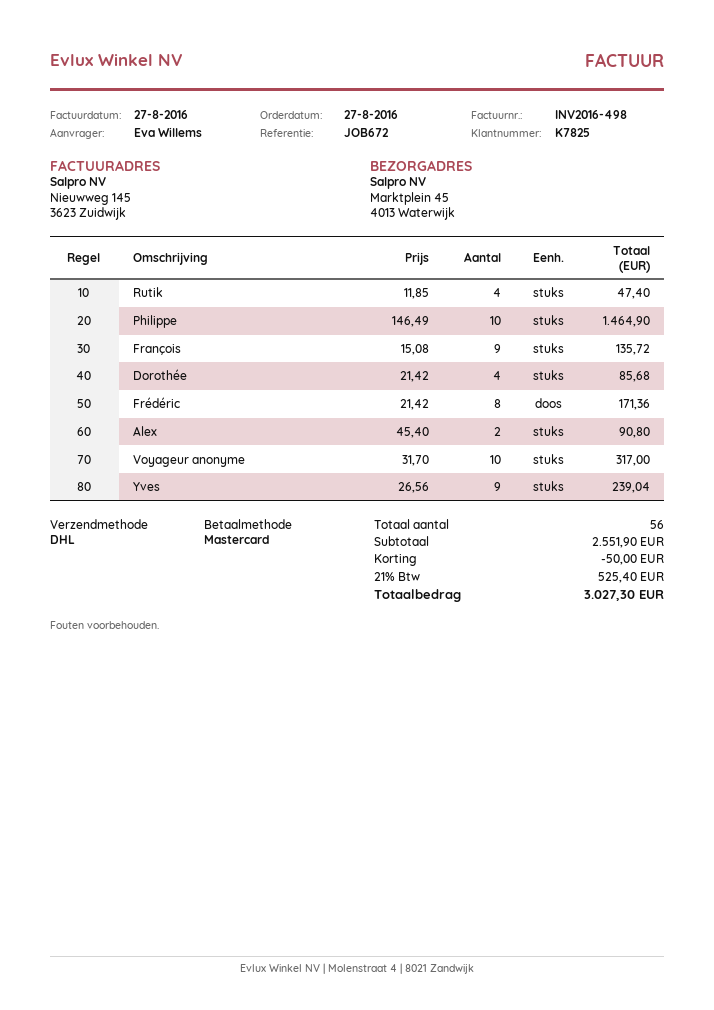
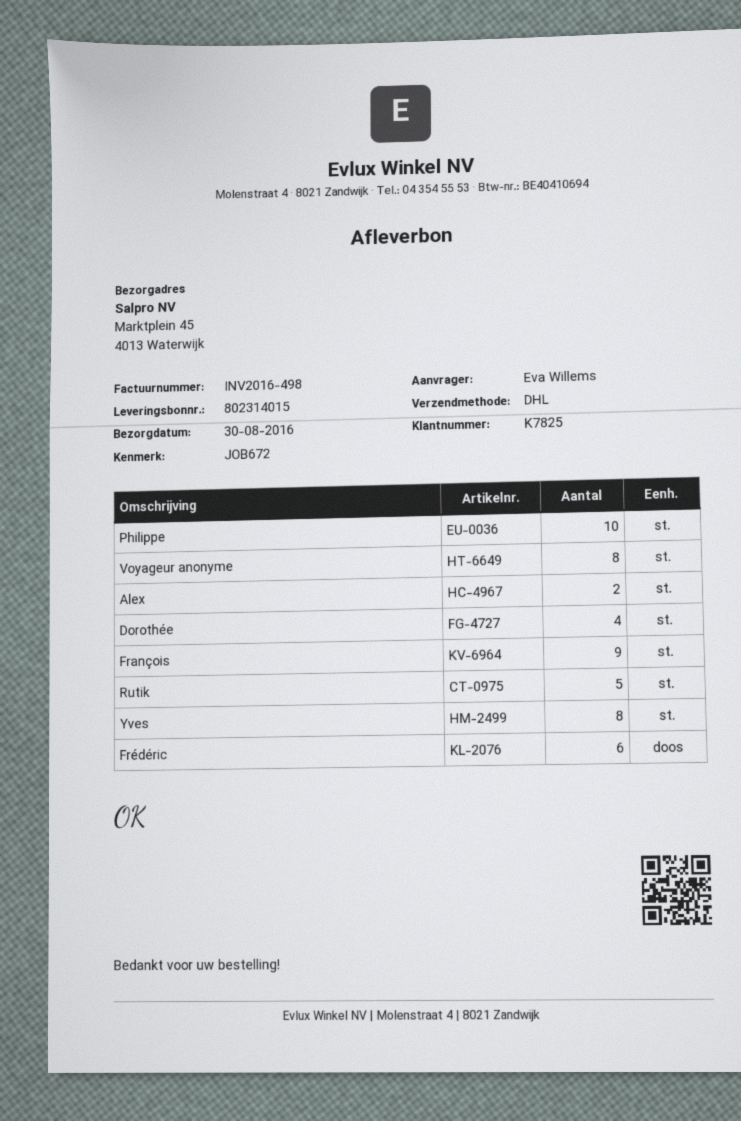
Rutik: 4 -> 5
Frédéric: 8 -> 6
Voyageur anonyme: 10 -> 8
Yves: 9 -> 8

